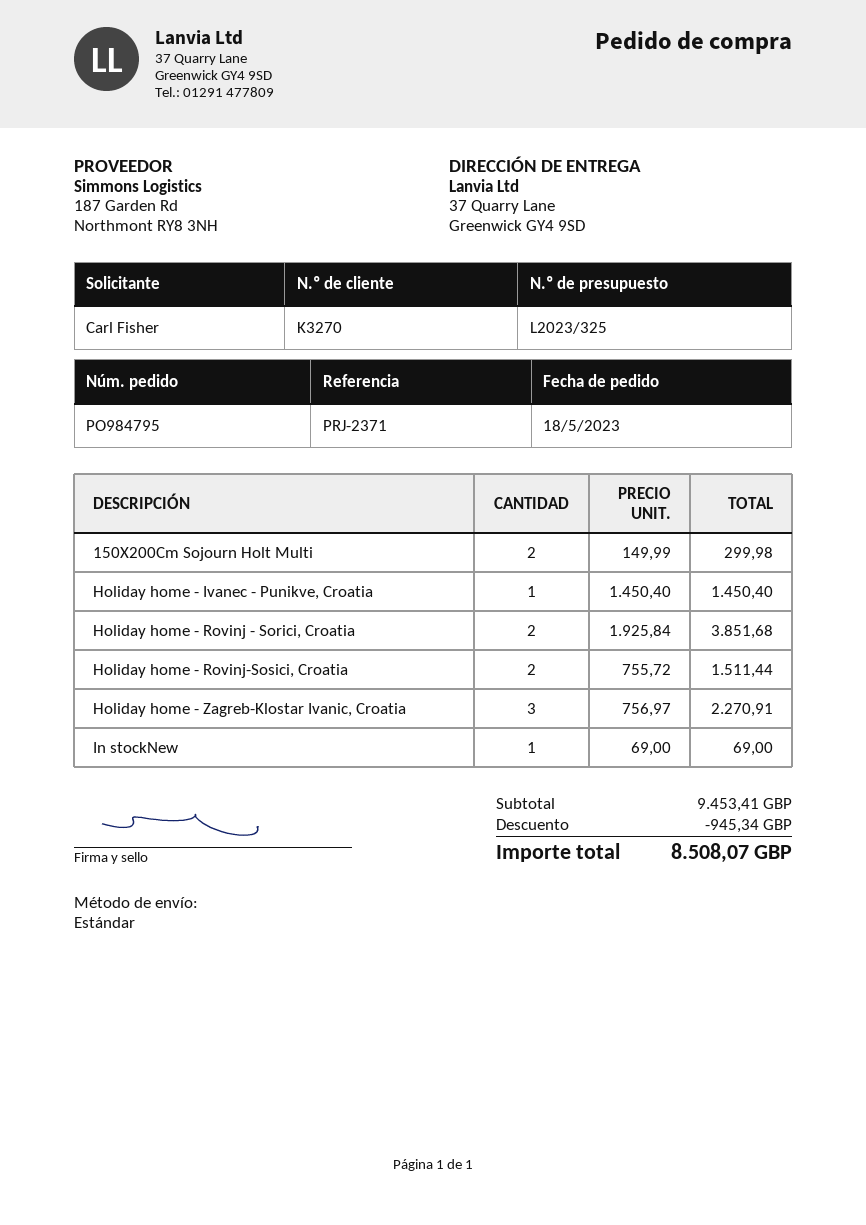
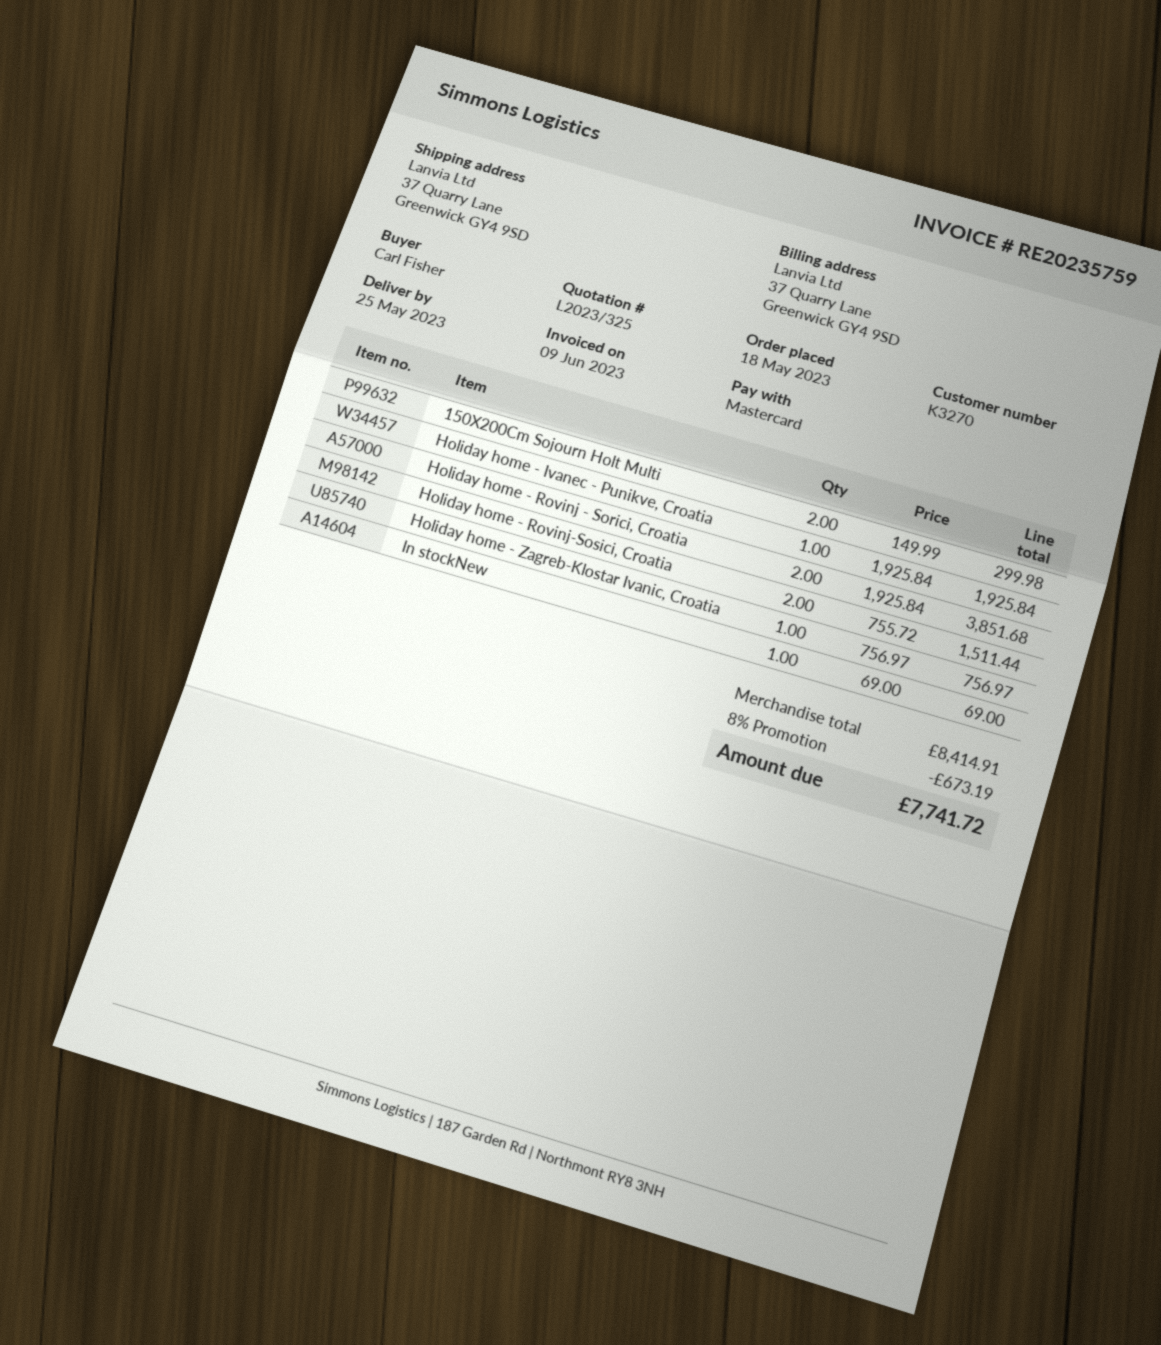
Holiday home - Ivanec - Punikve, Croatia: 1 x 1450.40 = 1450.40 -> 1 x 1925.84 = 1925.84
Holiday home - Zagreb-Klostar Ivanic, Croatia: 3 x 756.97 = 2270.91 -> 1 x 756.97 = 756.97
subtotal: 9453.41 -> 8414.91
discount: 945.34 -> 673.19
total: 8508.07 -> 7741.72

